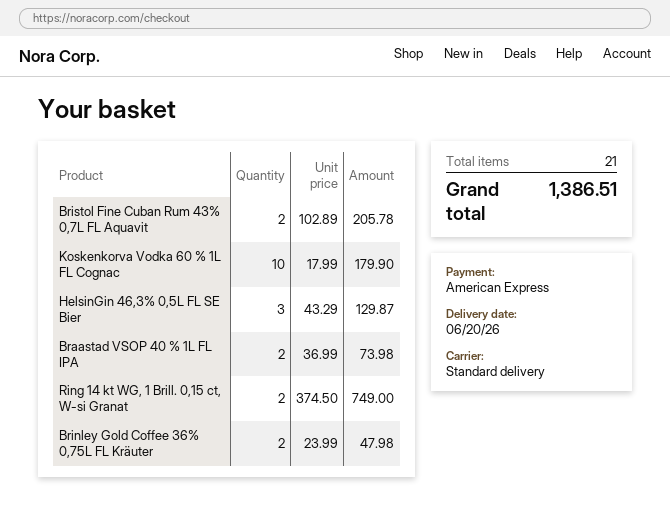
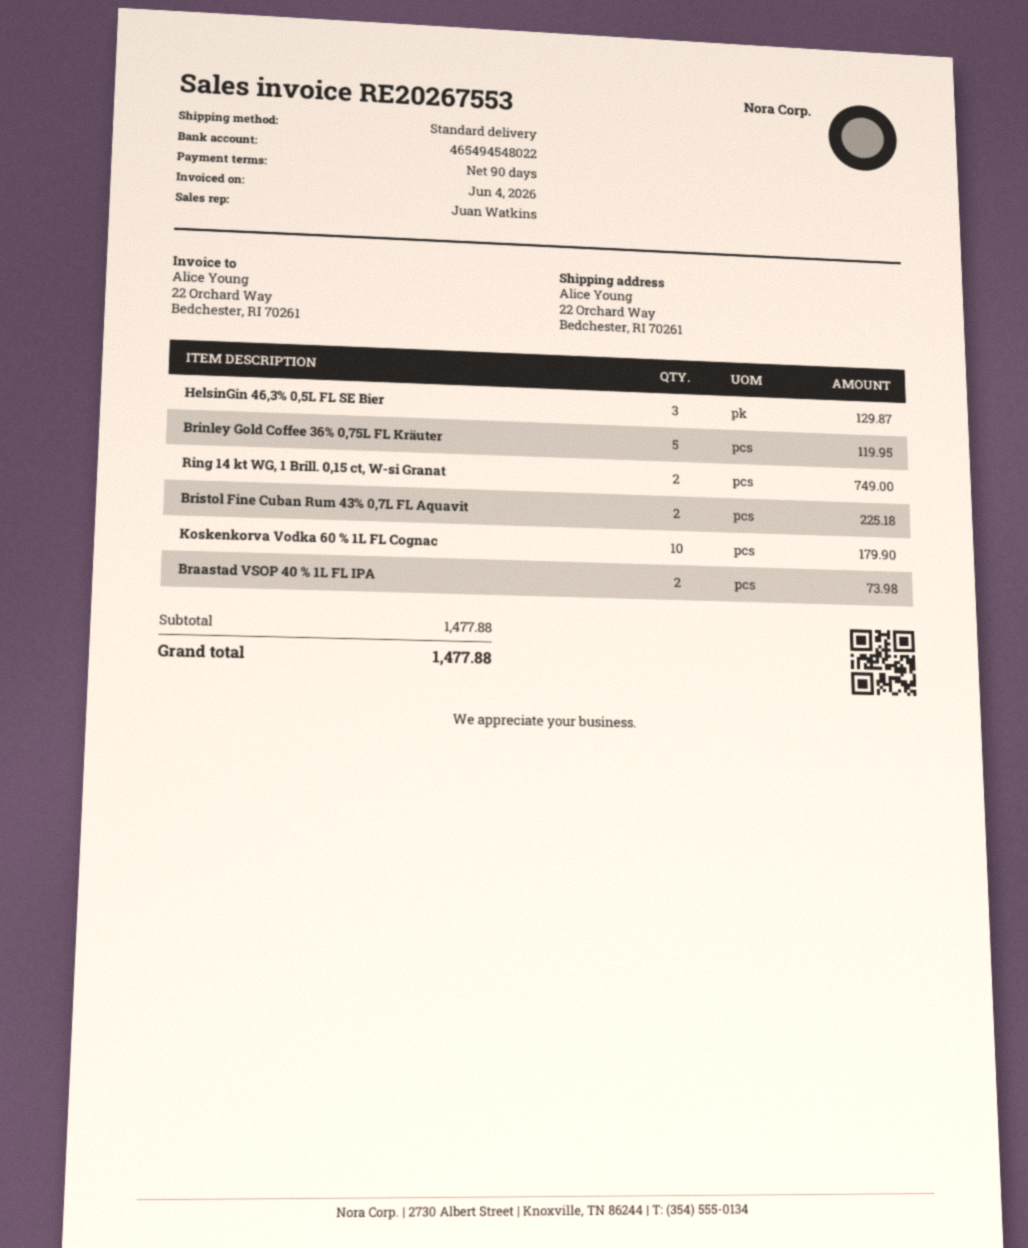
Bristol Fine Cuban Rum 43% 0,7L FL Aquavit: 2 for 205.78 -> 2 for 225.18
Brinley Gold Coffee 36% 0,75L FL Kräuter: 2 for 47.98 -> 5 for 119.95
total: 1386.51 -> 1477.88

